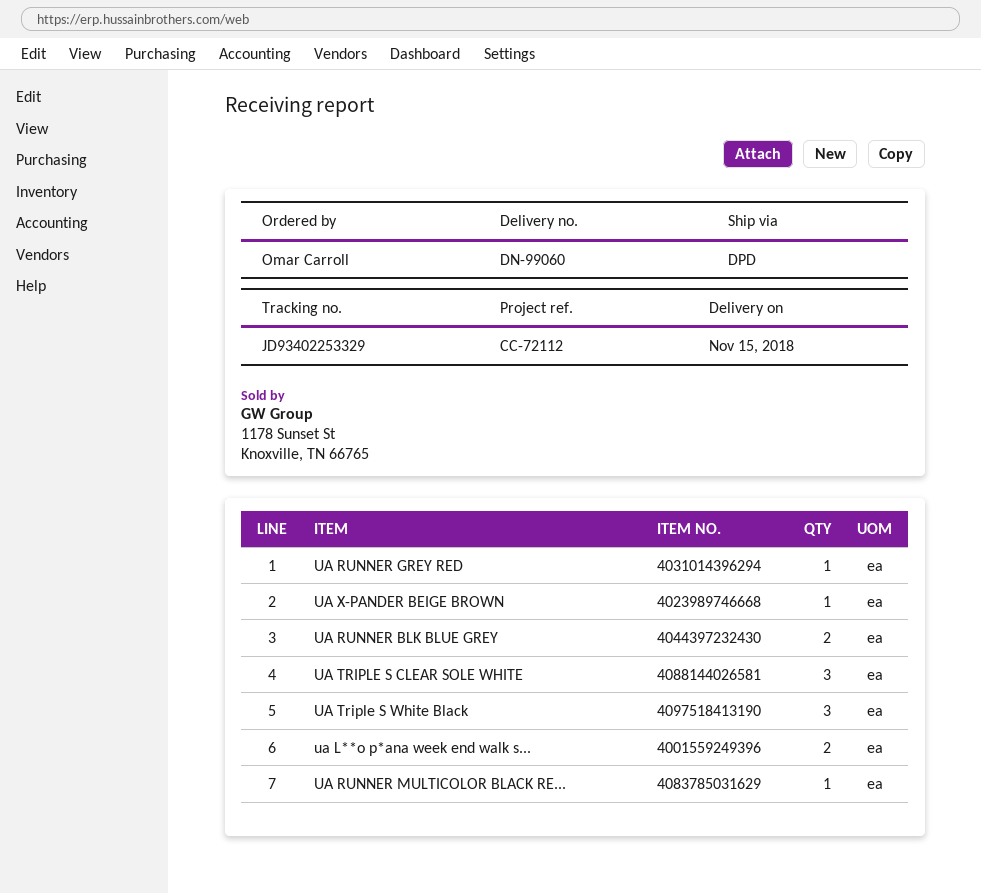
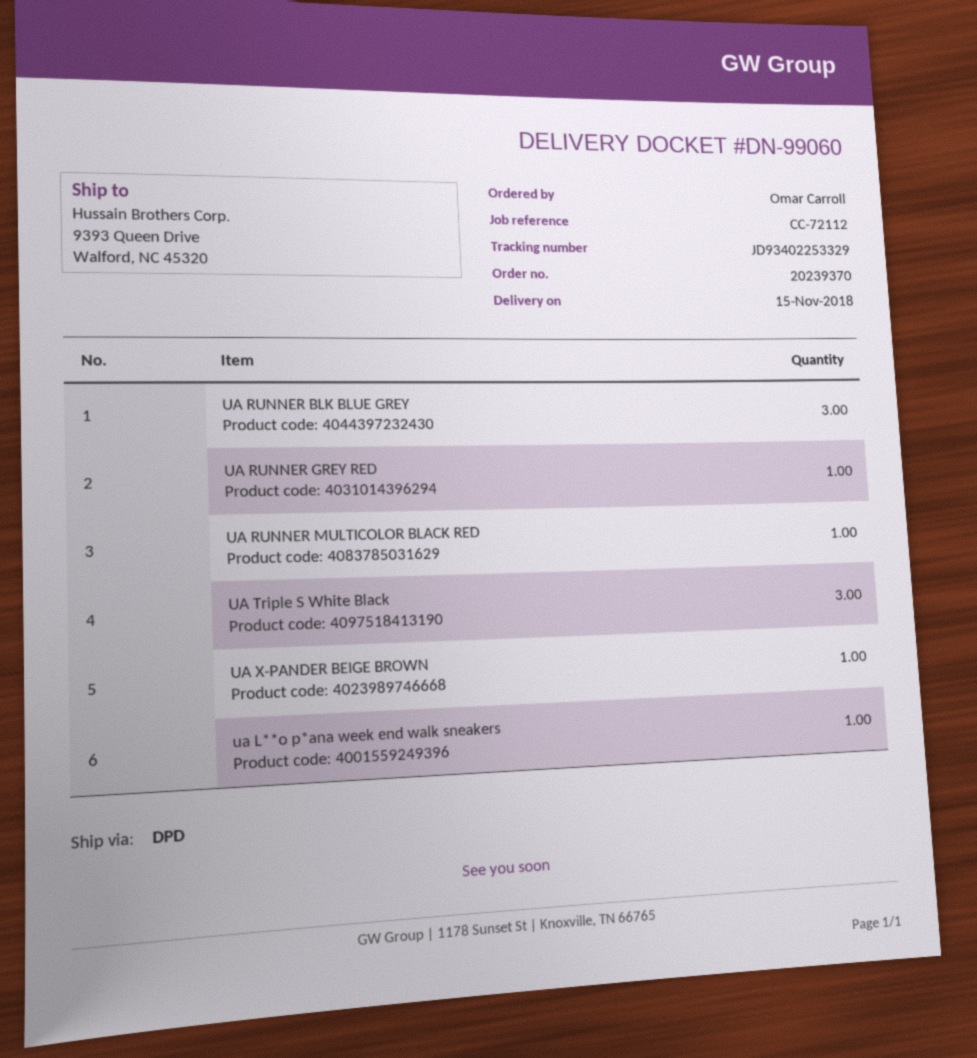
UA RUNNER BLK BLUE GREY: 2 -> 3
UA TRIPLE S CLEAR SOLE WHITE: 3 -> none
ua L**o p*ana week end walk s...: 2 -> 1

